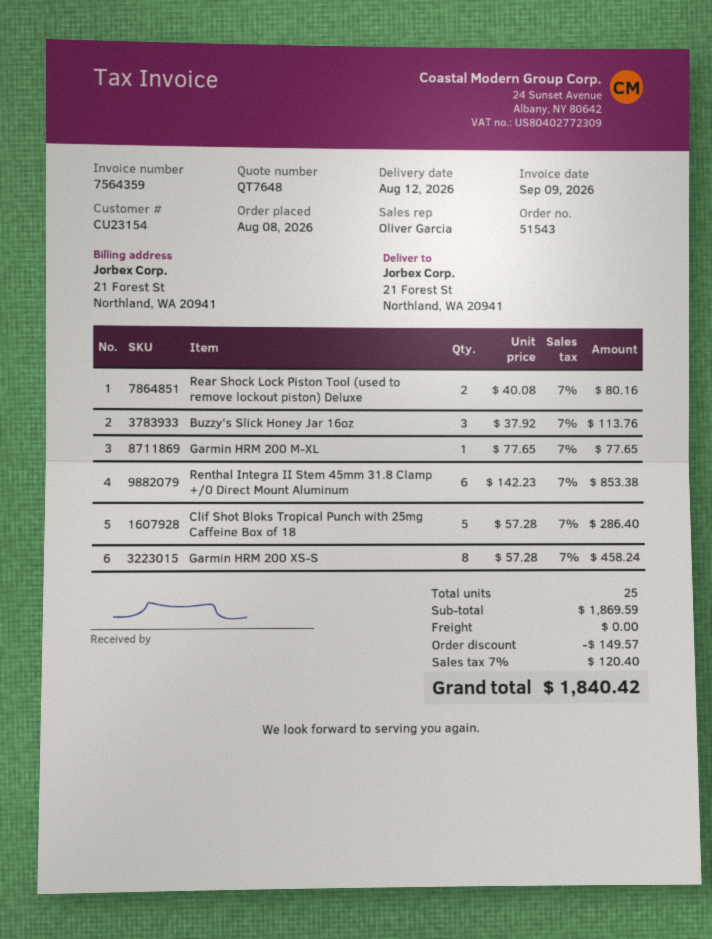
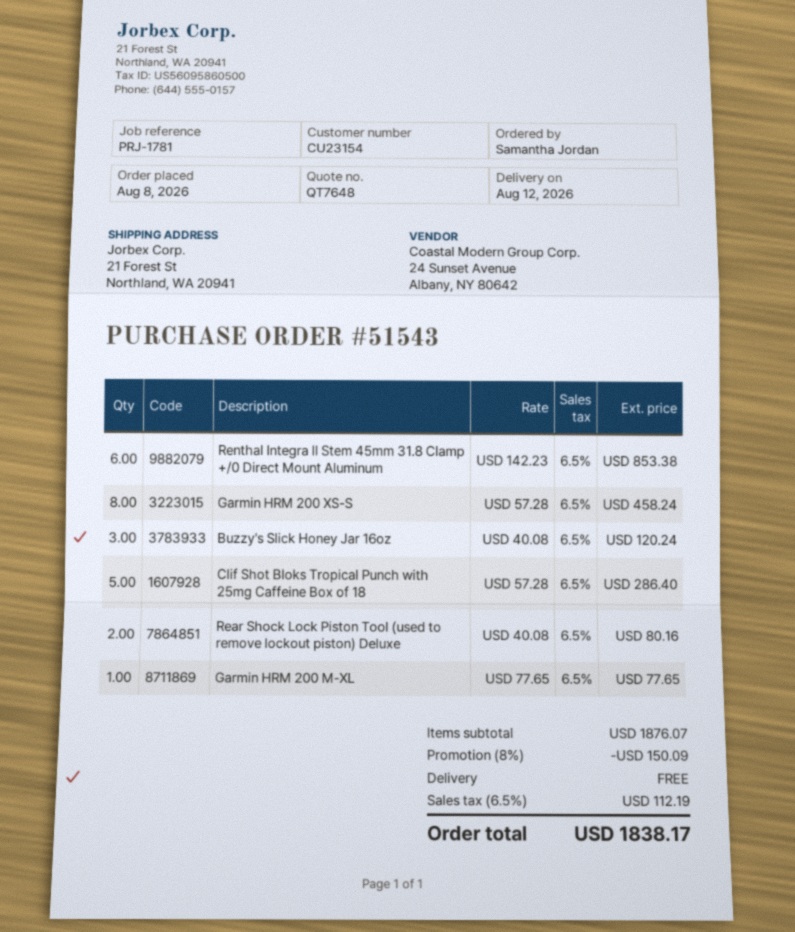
Buzzy's Slick Honey Jar 16oz: 3 x 37.92 = 113.76 -> 3 x 40.08 = 120.24
subtotal: 1869.59 -> 1876.07
discount: 149.57 -> 150.09
tax: 7% = 120.40 -> 6.5% = 112.19
total: 1840.42 -> 1838.17

